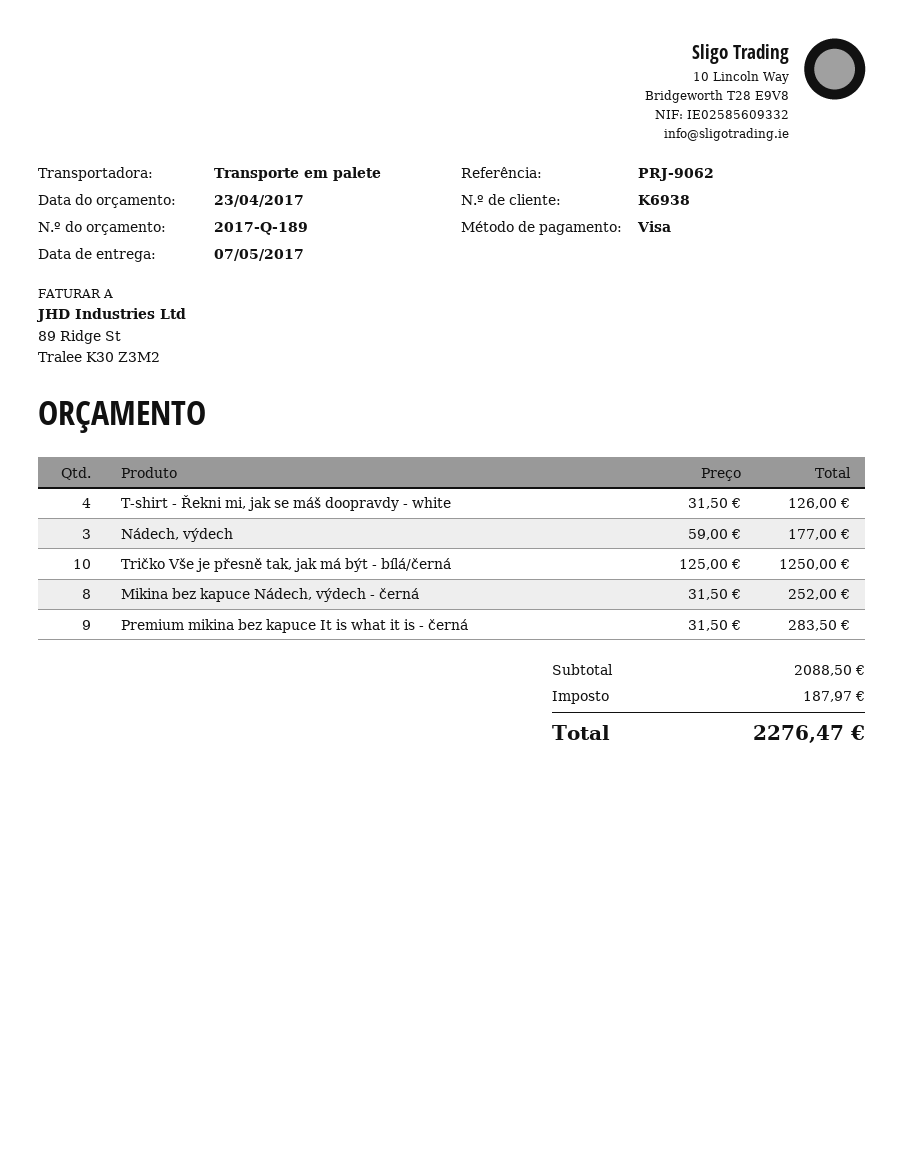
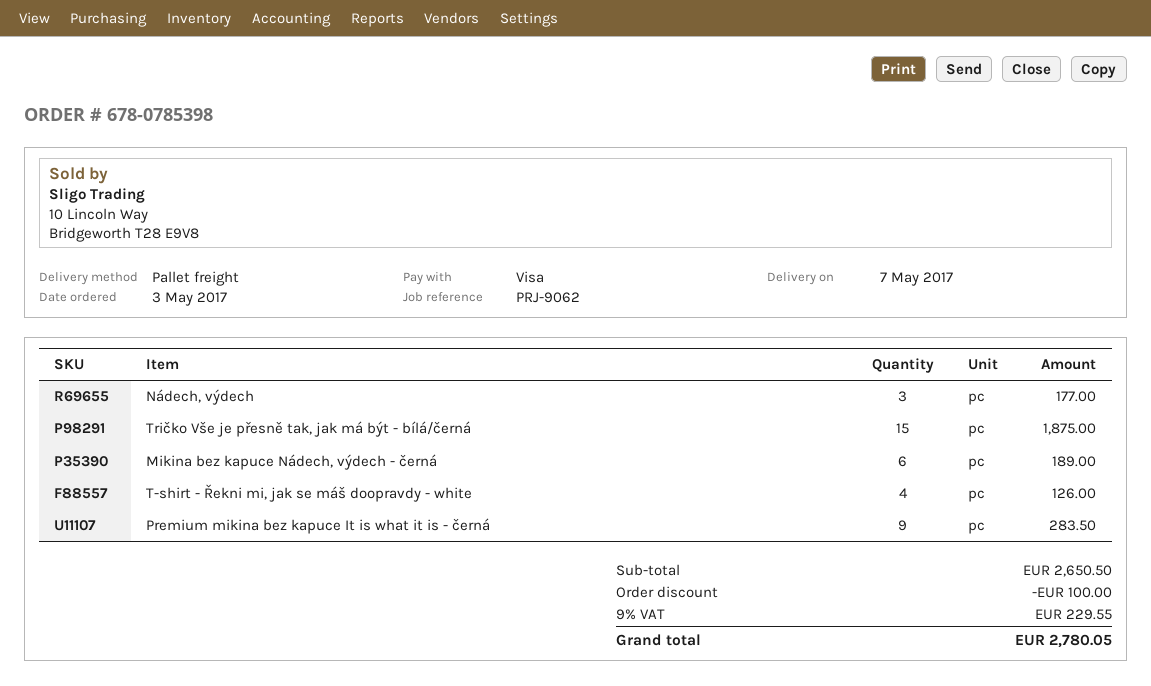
Tričko Vše je přesně tak, jak má být - bílá/černá: 10 for 1250.00 -> 15 for 1875.00
Mikina bez kapuce Nádech, výdech - černá: 8 for 252.00 -> 6 for 189.00
subtotal: 2088.50 -> 2650.50
discount: none -> 100.00
tax: 187.97 -> 229.55
total: 2276.47 -> 2780.05

